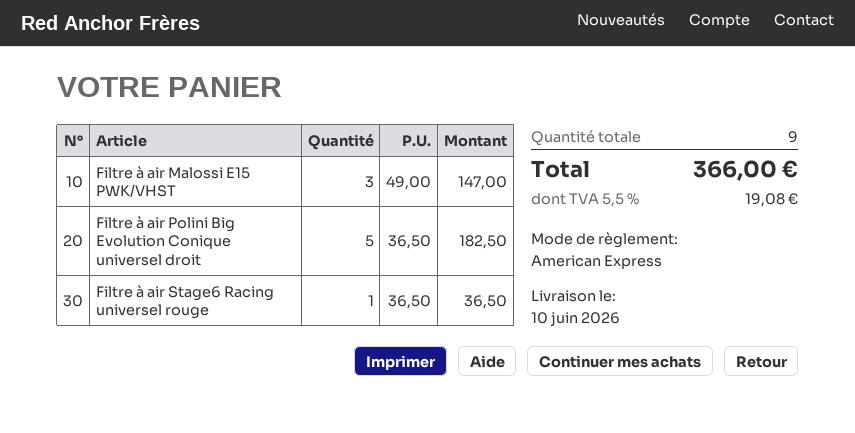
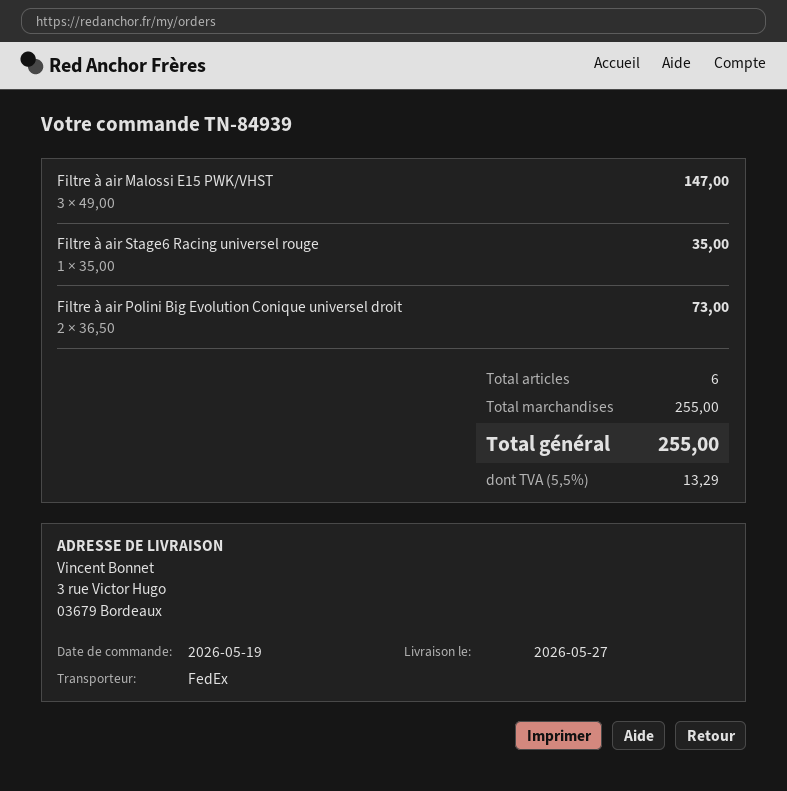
delivery date: 2026-06-10 -> 2026-05-27
Filtre à air Polini Big Evolution Conique universel droit: 5 x 36.50 = 182.50 -> 2 x 36.50 = 73.00
Filtre à air Stage6 Racing universel rouge: 1 x 36.50 = 36.50 -> 1 x 35.00 = 35.00
total quantity: 9 -> 6
tax: 5.5% = 19.08 -> 5.5% = 13.29
total: 366.00 -> 255.00

